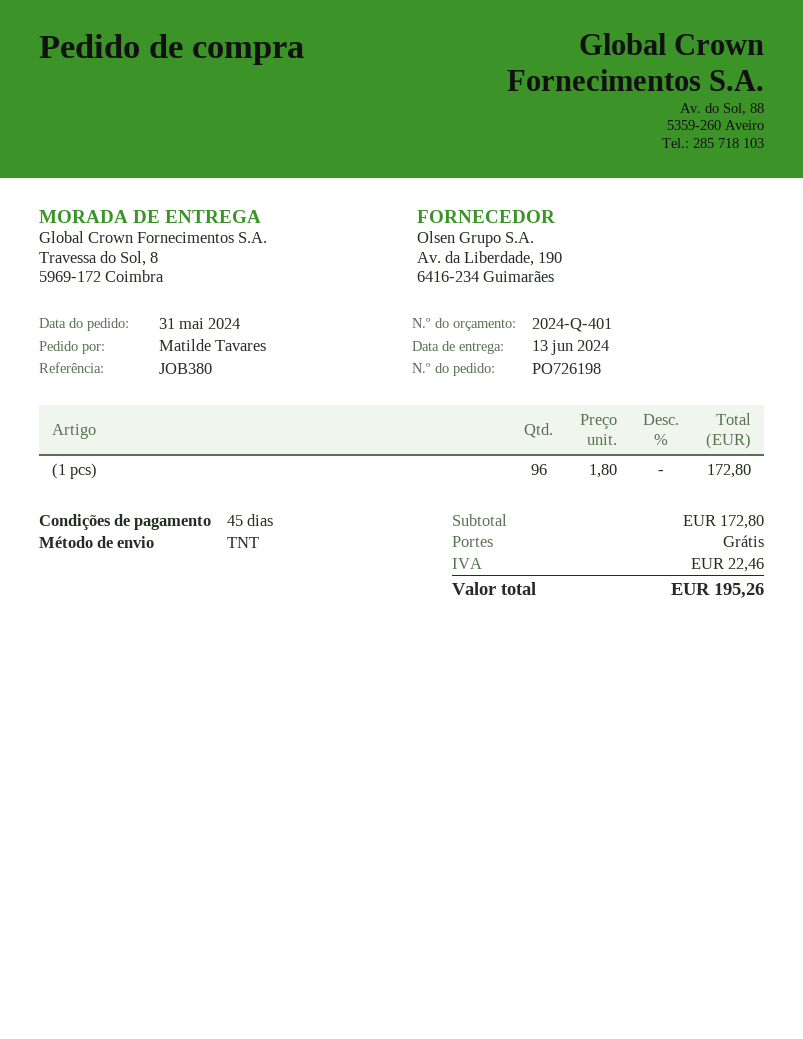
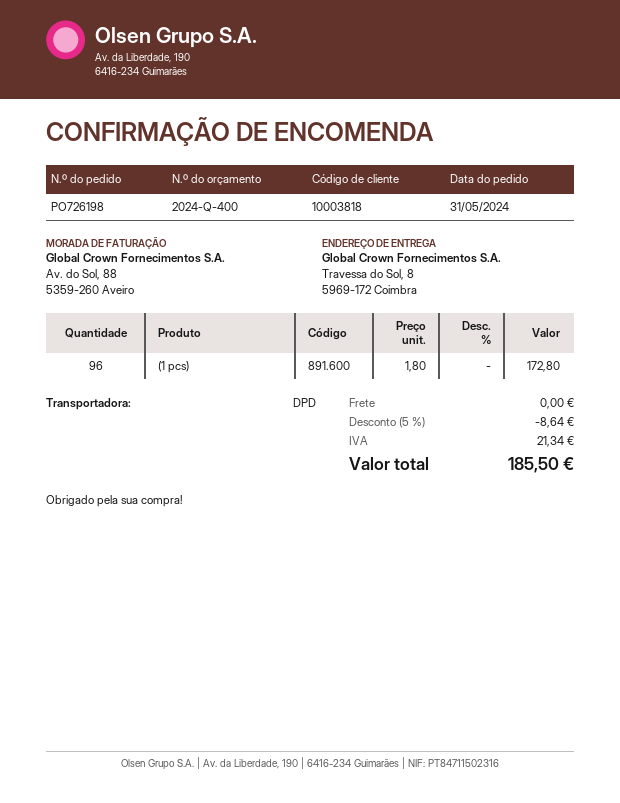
quote number: 2024-Q-401 -> 2024-Q-400
shipping method: TNT -> DPD
discount: none -> 5% = 8.64
tax: 22.46 -> 21.34
total: 195.26 -> 185.50

